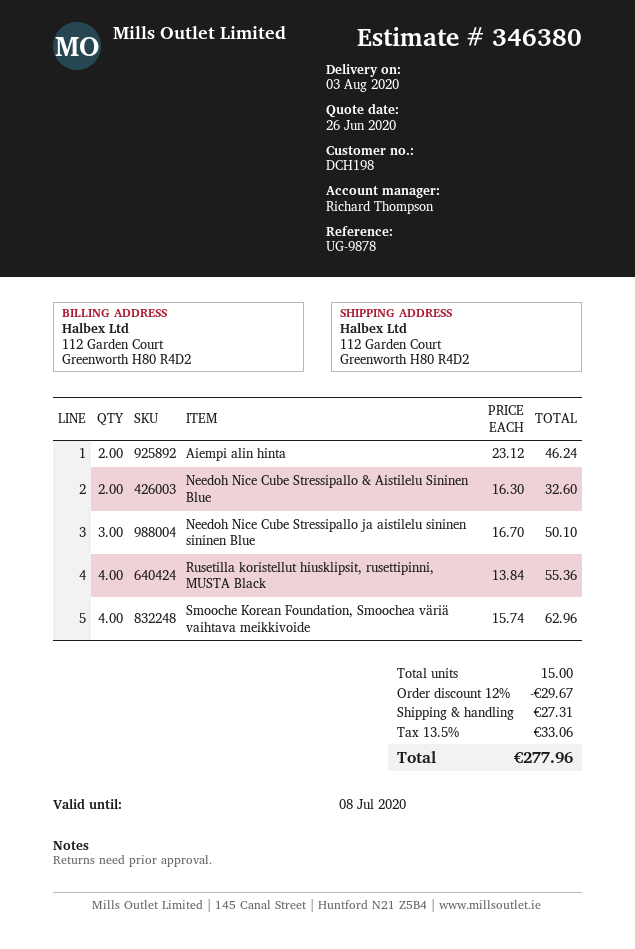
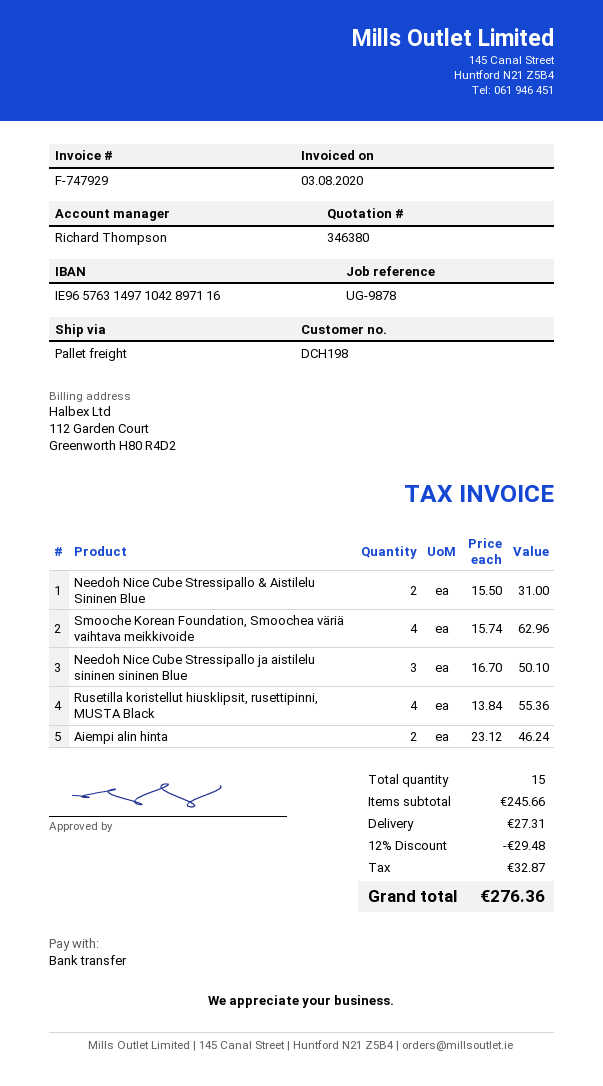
Needoh Nice Cube Stressipallo & Aistilelu Sininen Blue: 2 x 16.30 = 32.60 -> 2 x 15.50 = 31.00
discount: 12% = 29.67 -> 12% = 29.48
tax: 33.06 -> 32.87
total: 277.96 -> 276.36

